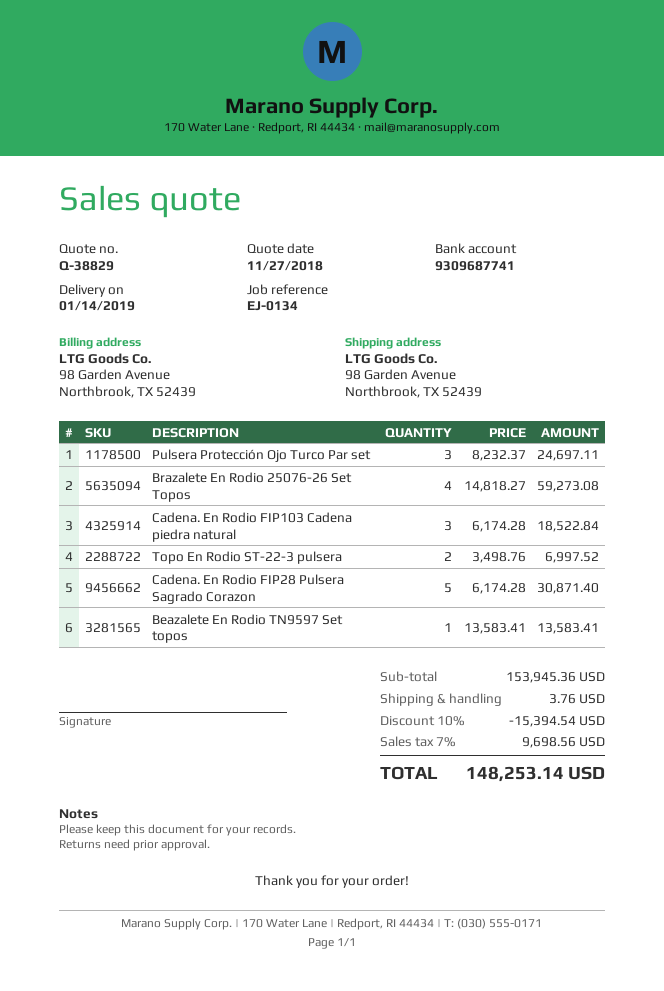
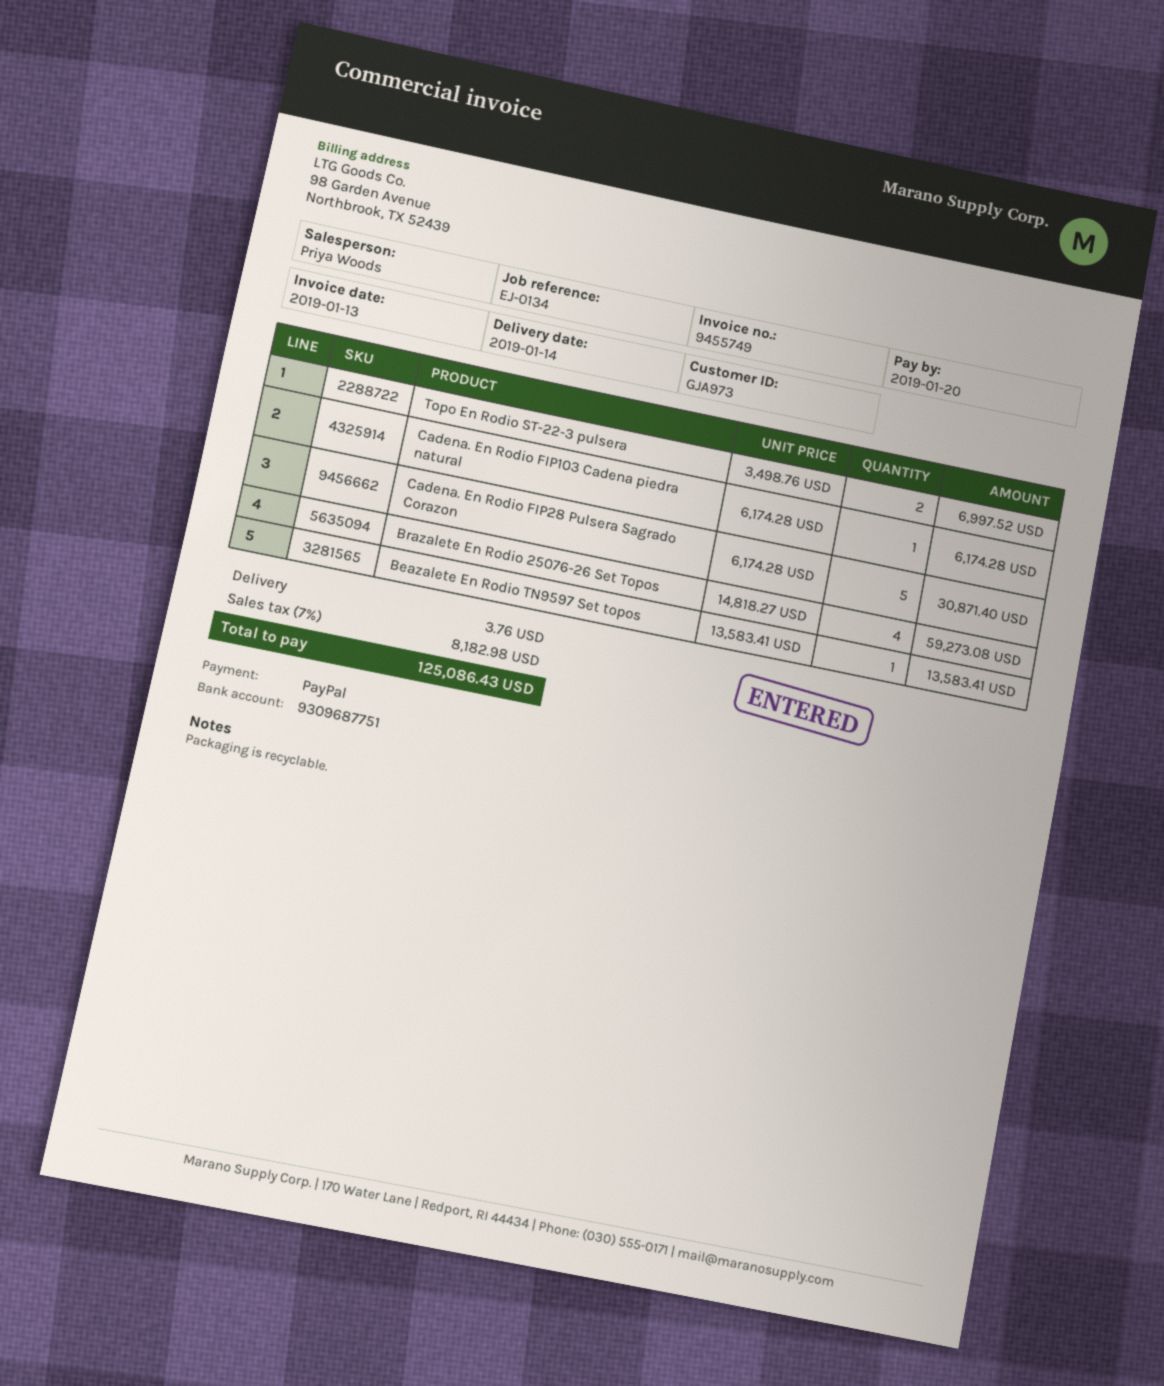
bank account: 9309687741 -> 9309687751
Pulsera Protección Ojo Turco Par set: 3 x 8232.37 = 24697.11 -> none
Cadena. En Rodio FIP103 Cadena piedra natural: 3 x 6174.28 = 18522.84 -> 1 x 6174.28 = 6174.28
discount: 10% = 15394.54 -> none
tax: 7% = 9698.56 -> 7% = 8182.98
total: 148253.14 -> 125086.43

